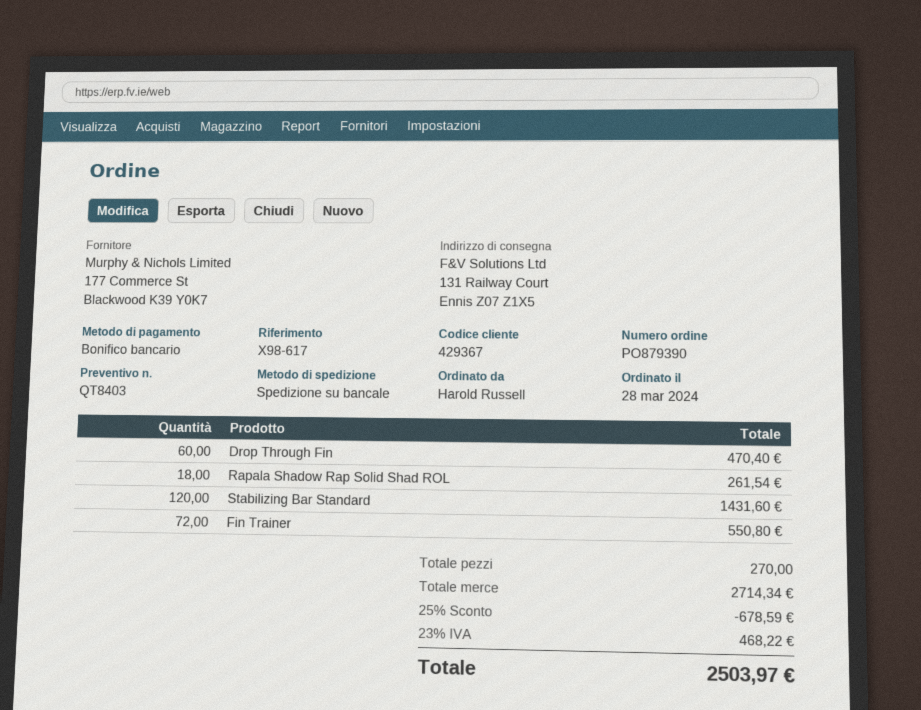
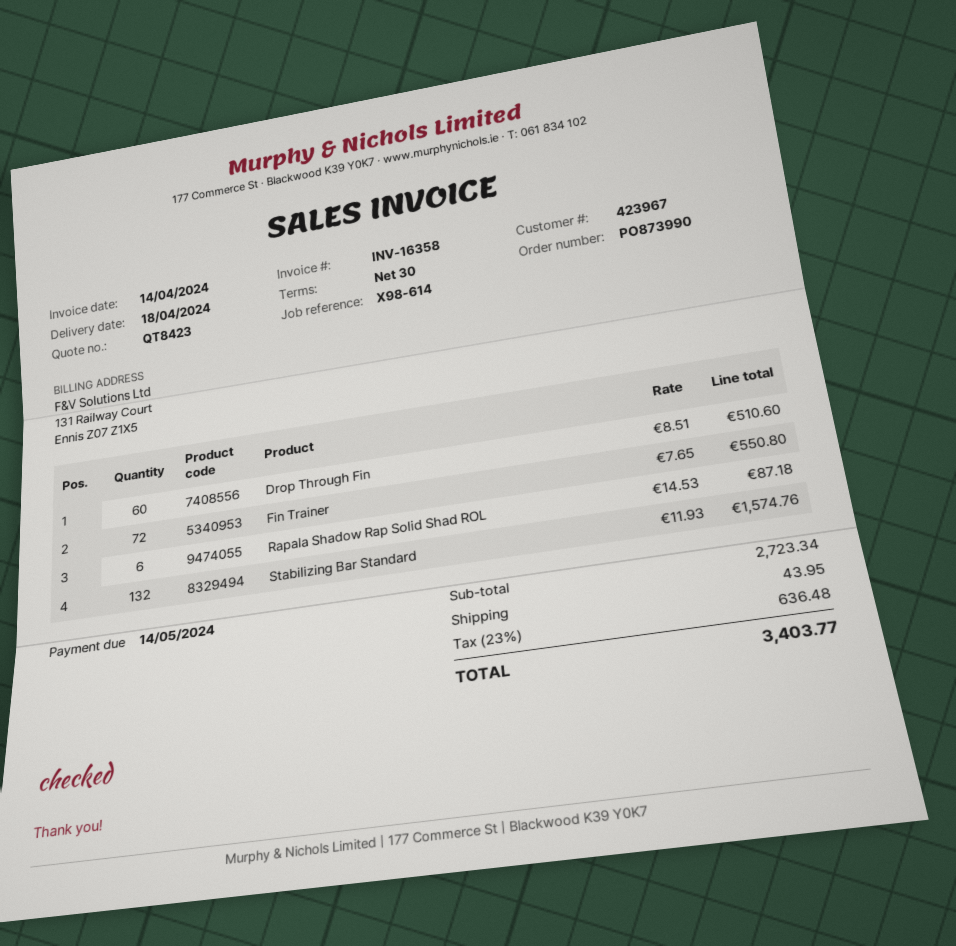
quote number: QT8403 -> QT8423
order number: PO879390 -> PO873990
customer number: 429367 -> 423967
reference: X98-617 -> X98-614
Drop Through Fin: 60 for 470.40 -> 60 for 510.60
Rapala Shadow Rap Solid Shad ROL: 18 for 261.54 -> 6 for 87.18
Stabilizing Bar Standard: 120 for 1431.60 -> 132 for 1574.76
subtotal: 2714.34 -> 2723.34
discount: 25% = 678.59 -> none
shipping: none -> 43.95
tax: 23% = 468.22 -> 23% = 636.48
total: 2503.97 -> 3403.77

